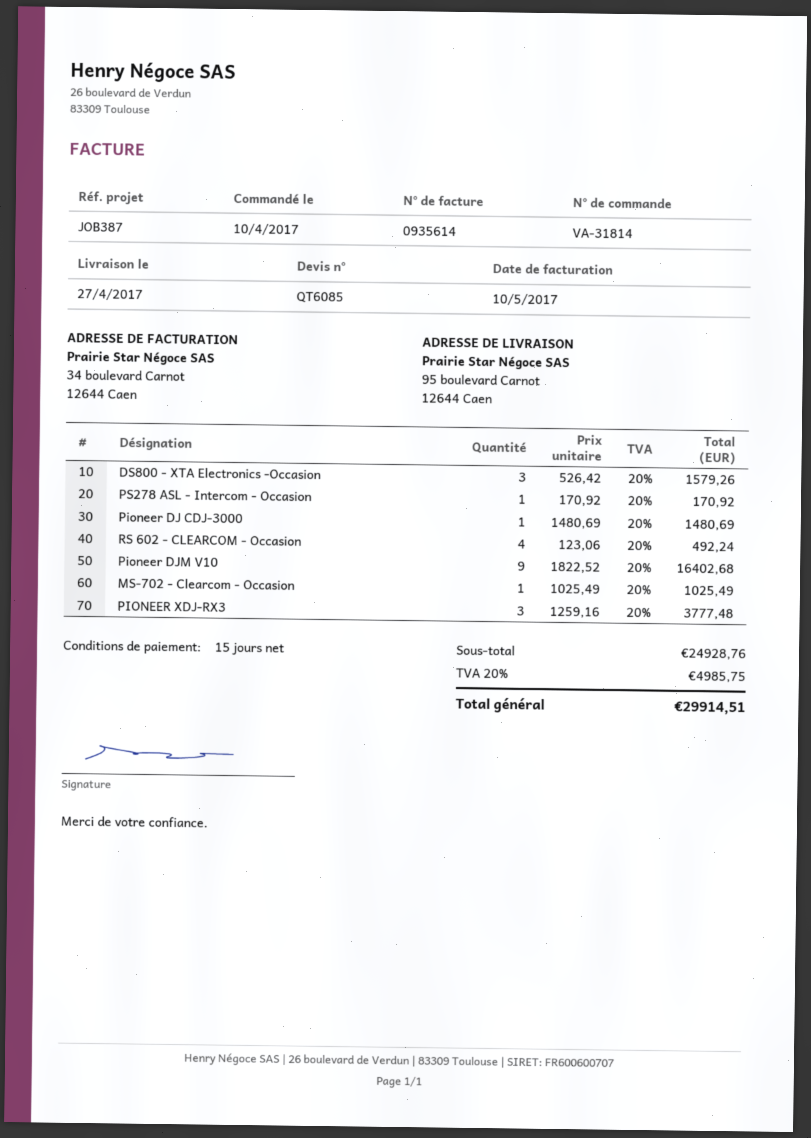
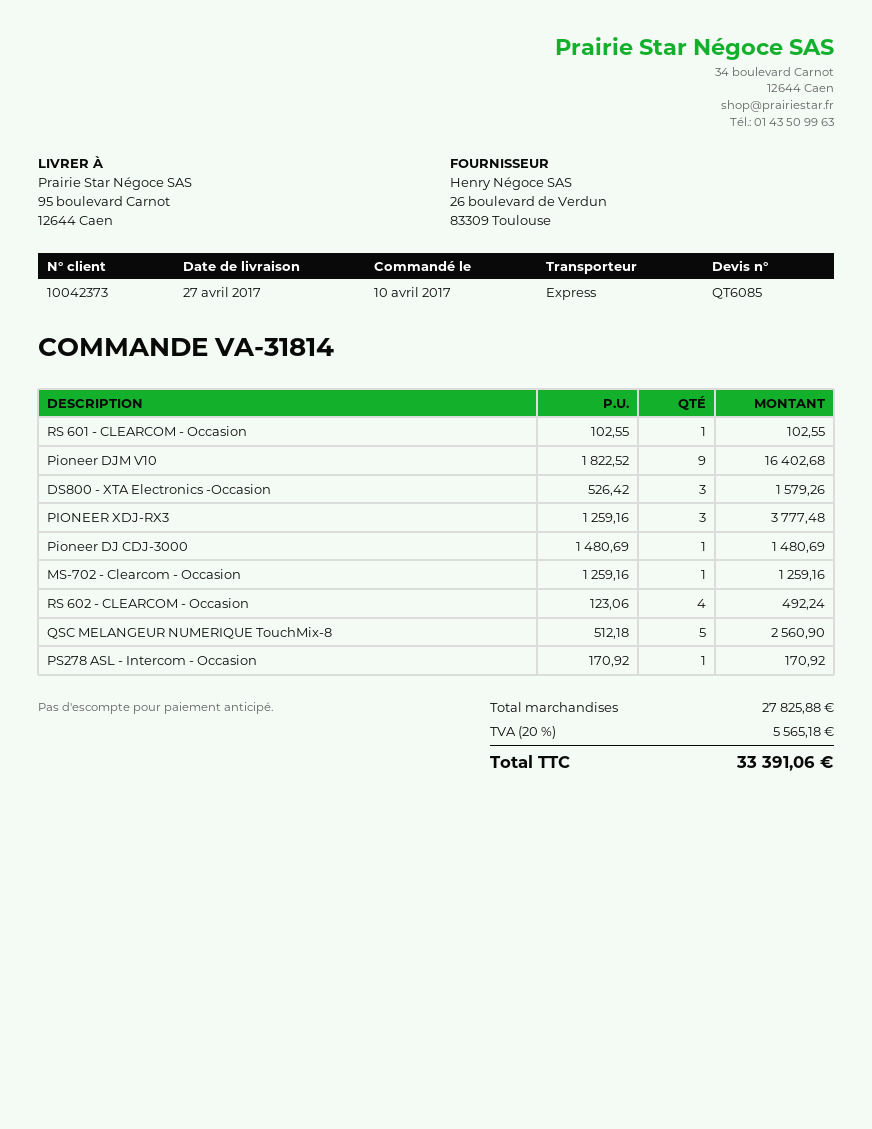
MS-702 - Clearcom - Occasion: 1 x 1025.49 = 1025.49 -> 1 x 1259.16 = 1259.16
RS 601 - CLEARCOM - Occasion: none -> 1 x 102.55 = 102.55
QSC MELANGEUR NUMERIQUE TouchMix-8: none -> 5 x 512.18 = 2560.90
subtotal: 24928.76 -> 27825.88
tax: 20% = 4985.75 -> 20% = 5565.18
total: 29914.51 -> 33391.06

